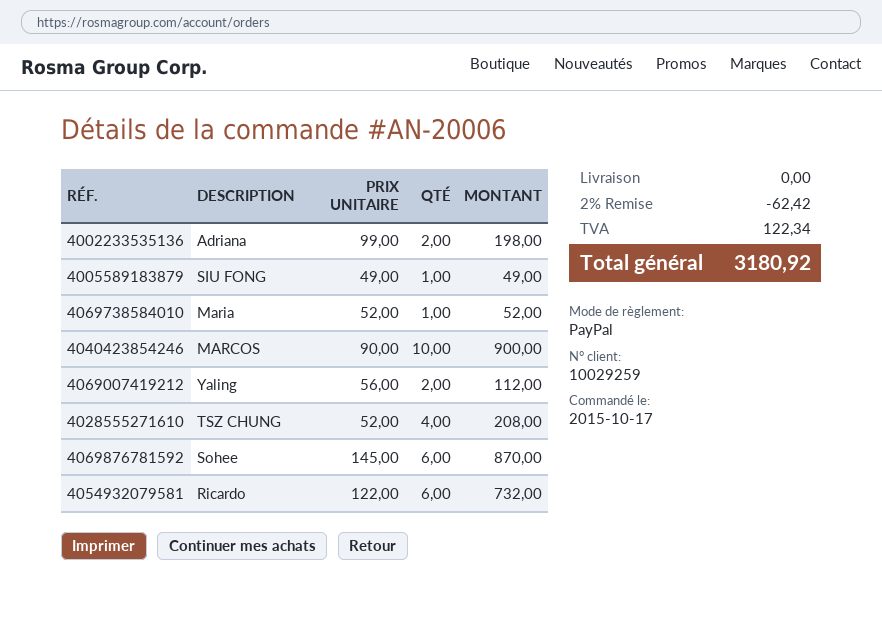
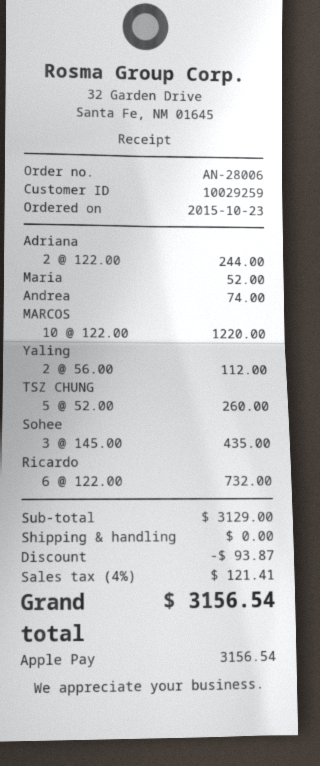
order number: AN-20006 -> AN-28006
order date: 2015-10-17 -> 2015-10-23
payment method: PayPal -> Apple Pay
Adriana: 2 x 99.00 = 198.00 -> 2 x 122.00 = 244.00
SIU FONG: 1 x 49.00 = 49.00 -> none
MARCOS: 10 x 90.00 = 900.00 -> 10 x 122.00 = 1220.00
TSZ CHUNG: 4 x 52.00 = 208.00 -> 5 x 52.00 = 260.00
Sohee: 6 x 145.00 = 870.00 -> 3 x 145.00 = 435.00
Andrea: none -> 1 x 74.00 = 74.00
discount: 62.42 -> 93.87
tax: 122.34 -> 121.41
total: 3180.92 -> 3156.54

